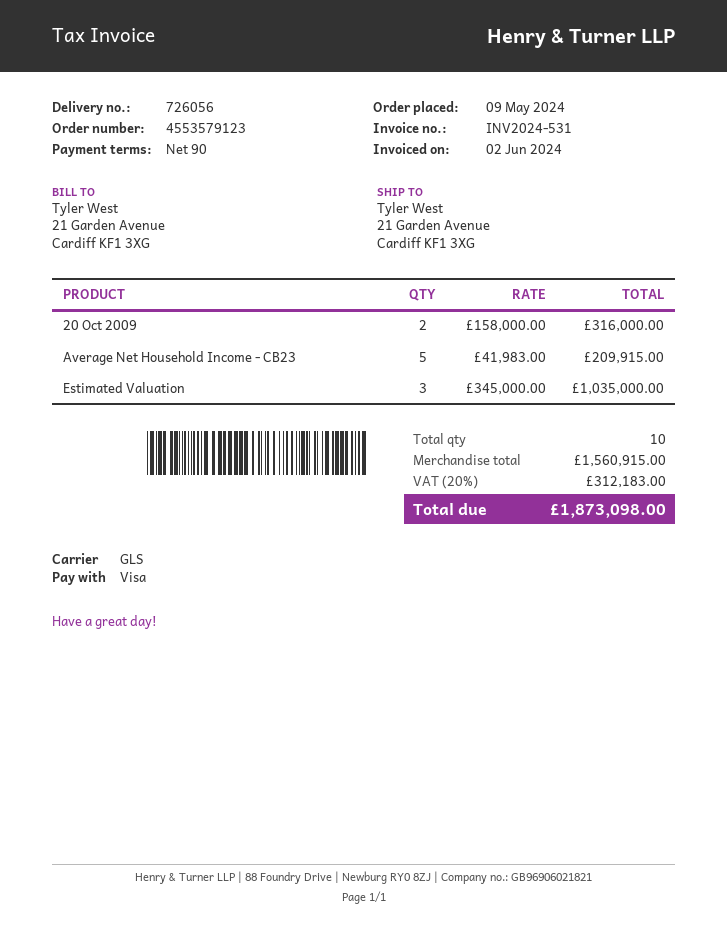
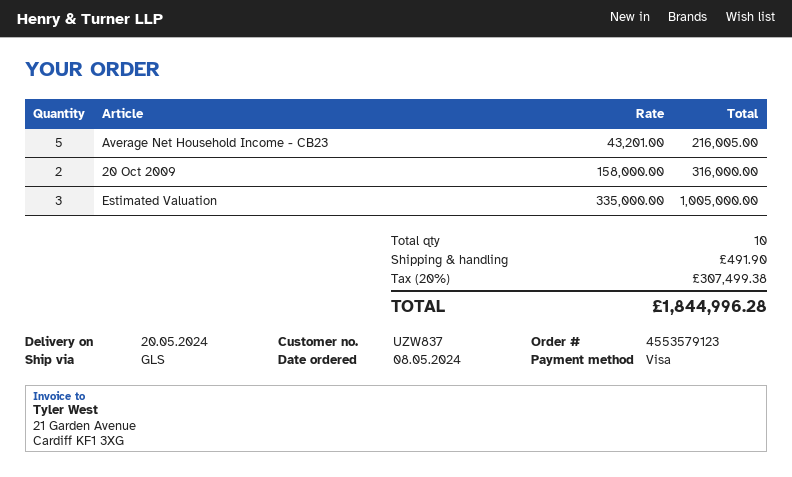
order date: 2024-05-09 -> 2024-05-08
Average Net Household Income - CB23: 5 x 41983.00 = 209915.00 -> 5 x 43201.00 = 216005.00
Estimated Valuation: 3 x 345000.00 = 1035000.00 -> 3 x 335000.00 = 1005000.00
shipping: none -> 491.90
tax: 20% = 312183.00 -> 20% = 307499.38
total: 1873098.00 -> 1844996.28

